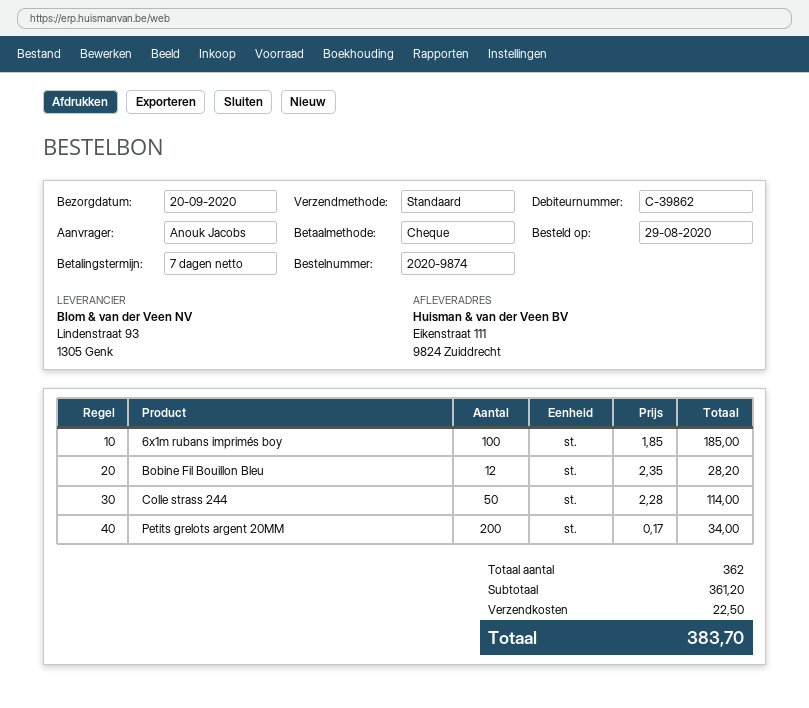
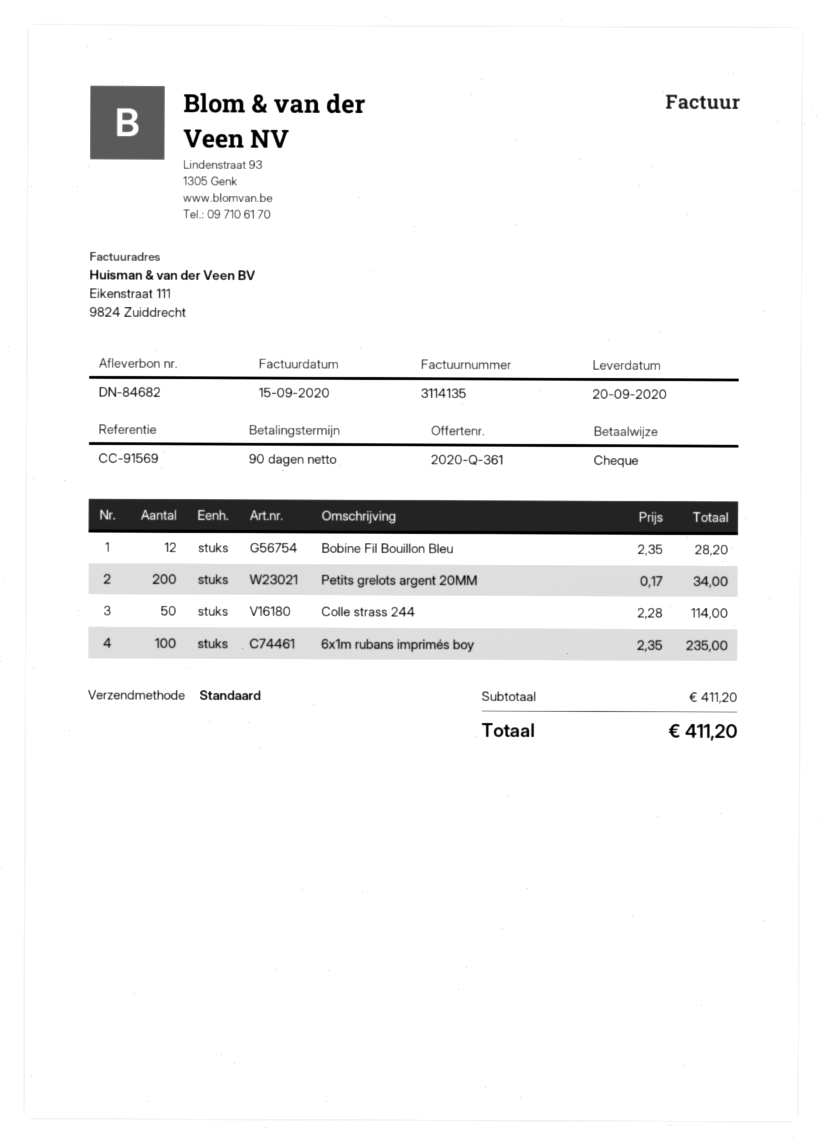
payment terms: 7 days -> 90 days
6x1m rubans imprimés boy: 100 x 1.85 = 185.00 -> 100 x 2.35 = 235.00
subtotal: 361.20 -> 411.20
shipping: 22.50 -> none
total: 383.70 -> 411.20

